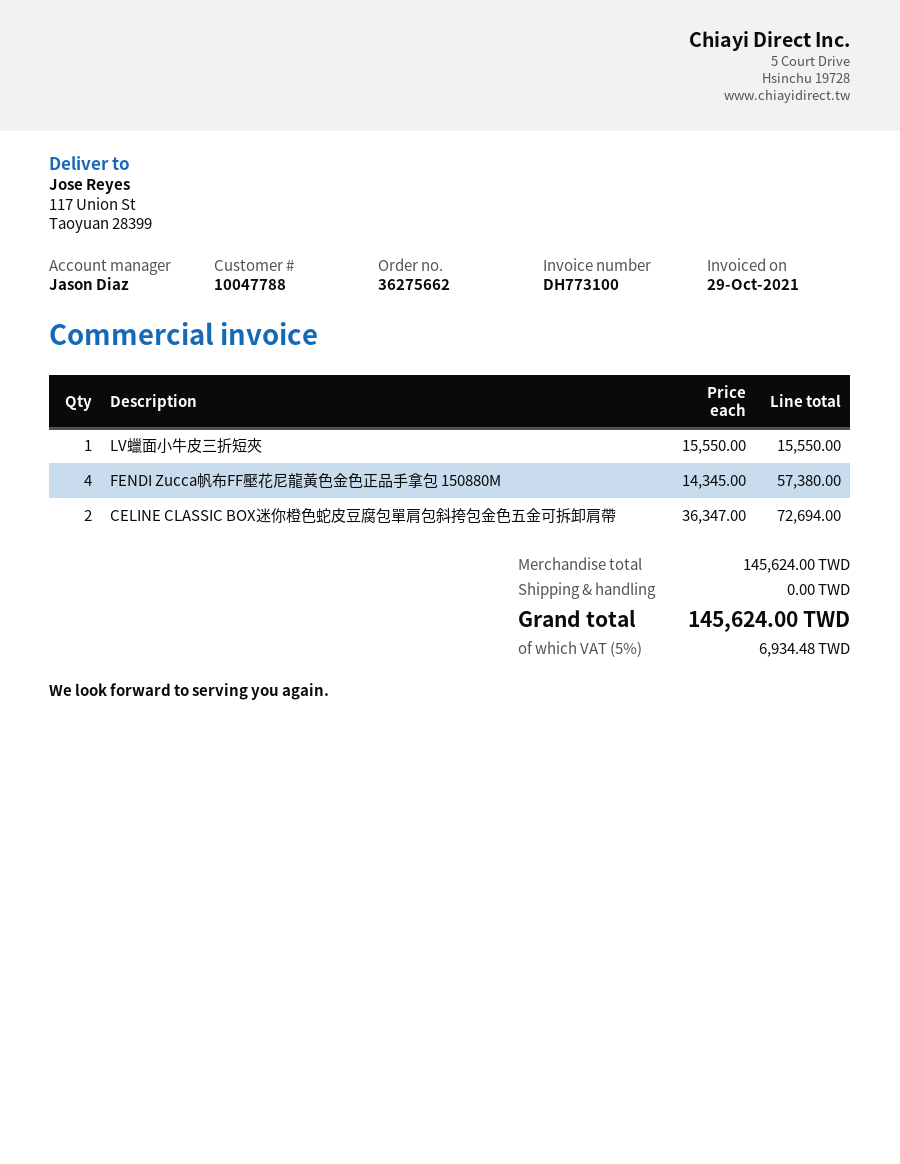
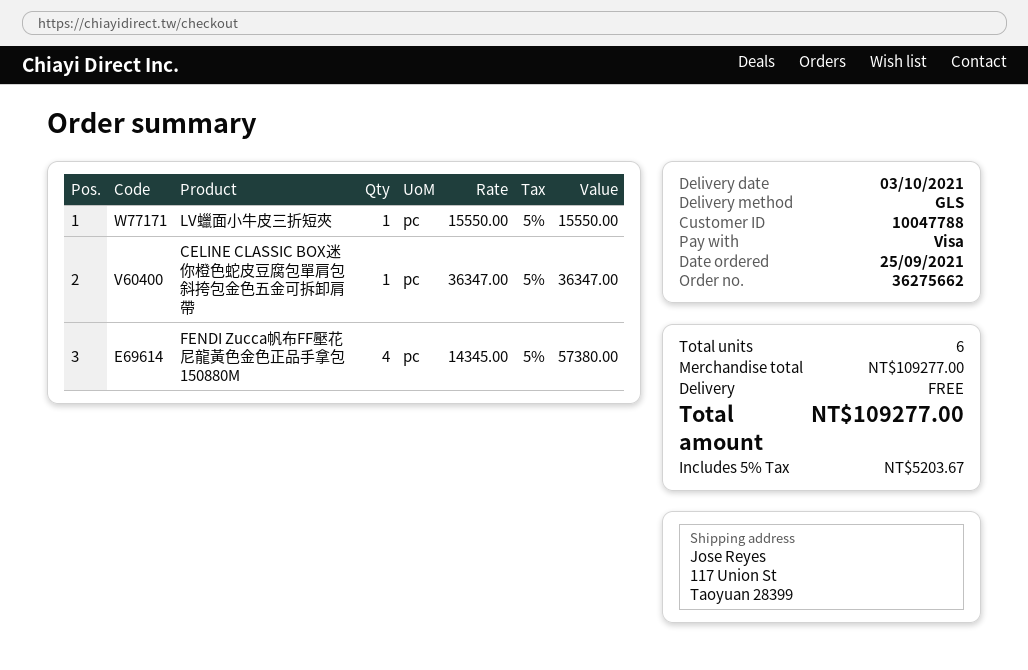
CELINE CLASSIC BOX迷你橙色蛇皮豆腐包單肩包斜挎包金色五金可拆卸肩帶: 2 x 36347.00 = 72694.00 -> 1 x 36347.00 = 36347.00
subtotal: 145624.00 -> 109277.00
tax: 5% = 6934.48 -> 5% = 5203.67
total: 145624.00 -> 109277.00

